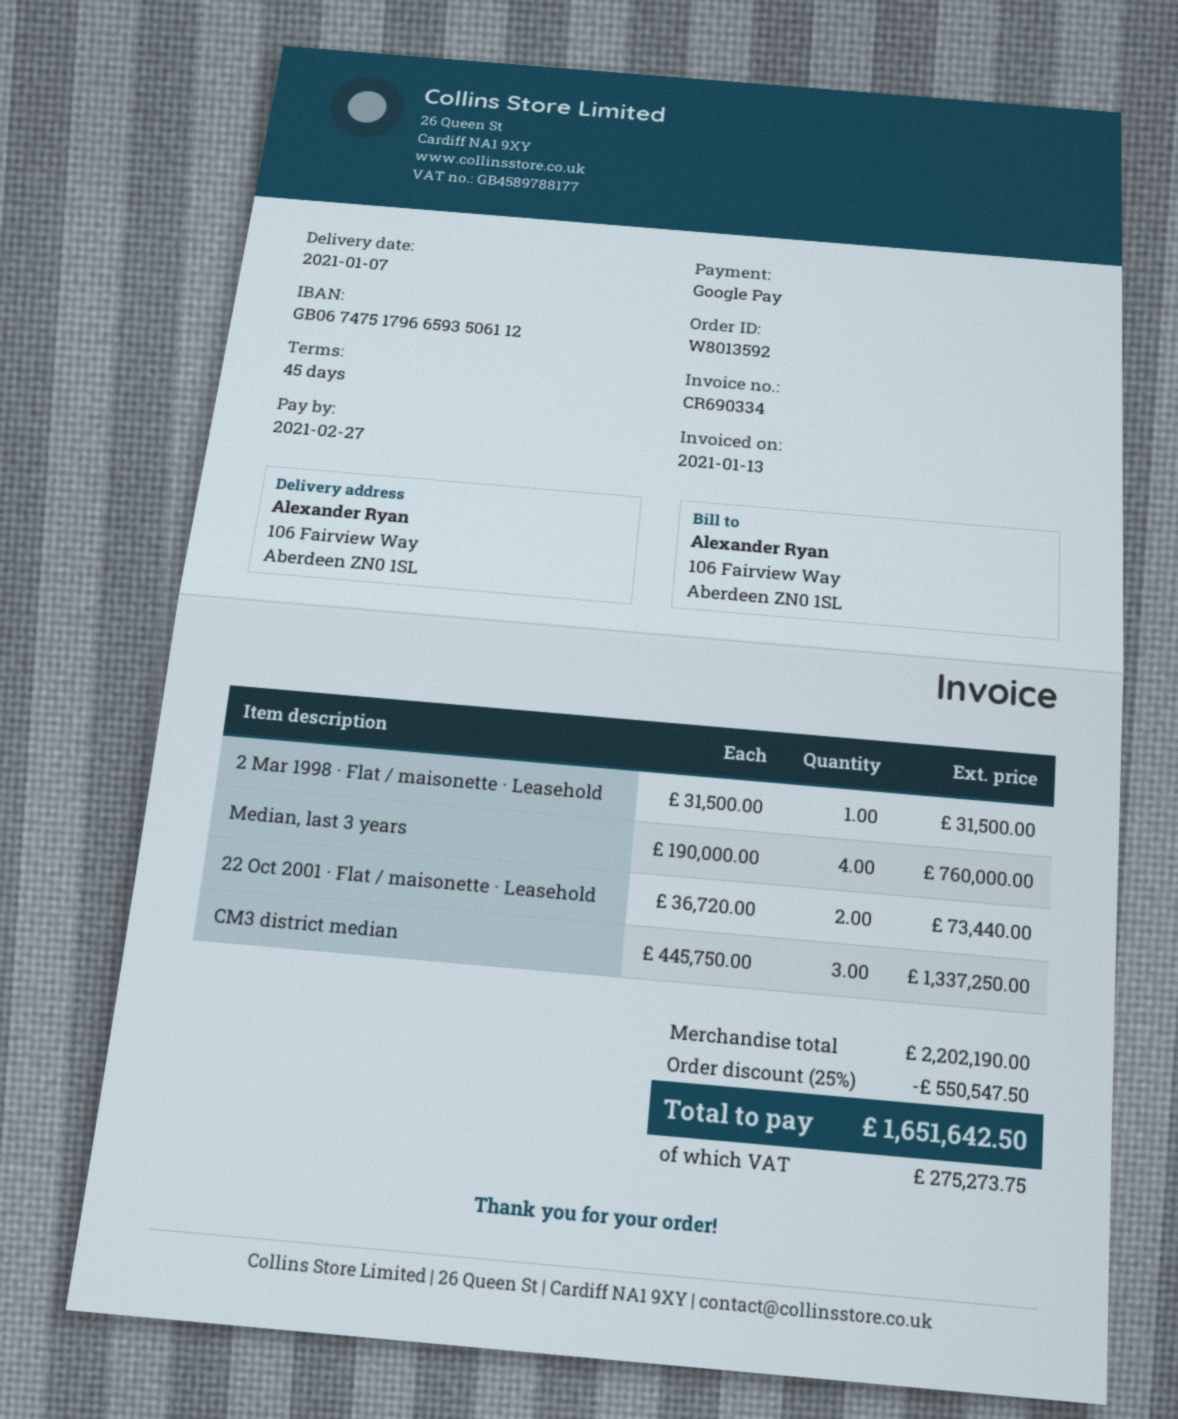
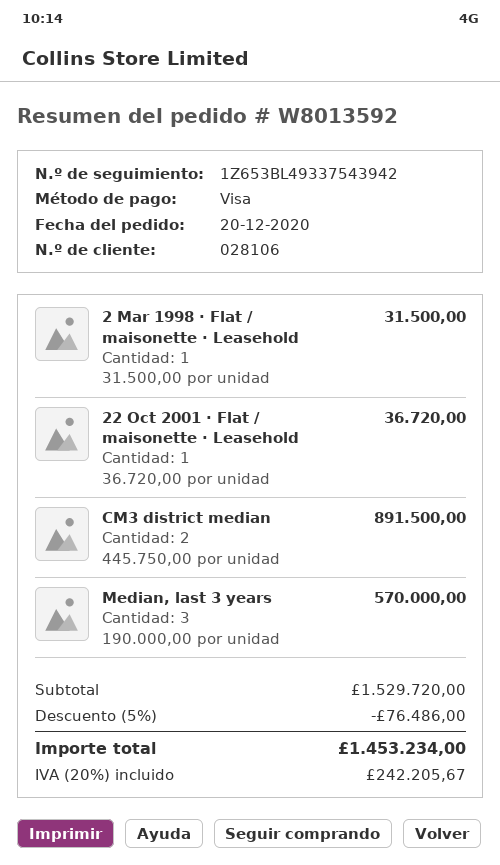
payment method: Google Pay -> Visa
Median, last 3 years: 4 x 190000.00 = 760000.00 -> 3 x 190000.00 = 570000.00
22 Oct 2001 · Flat / maisonette · Leasehold: 2 x 36720.00 = 73440.00 -> 1 x 36720.00 = 36720.00
CM3 district median: 3 x 445750.00 = 1337250.00 -> 2 x 445750.00 = 891500.00
subtotal: 2202190.00 -> 1529720.00
discount: 25% = 550547.50 -> 5% = 76486.00
tax: 275273.75 -> 242205.67
total: 1651642.50 -> 1453234.00

